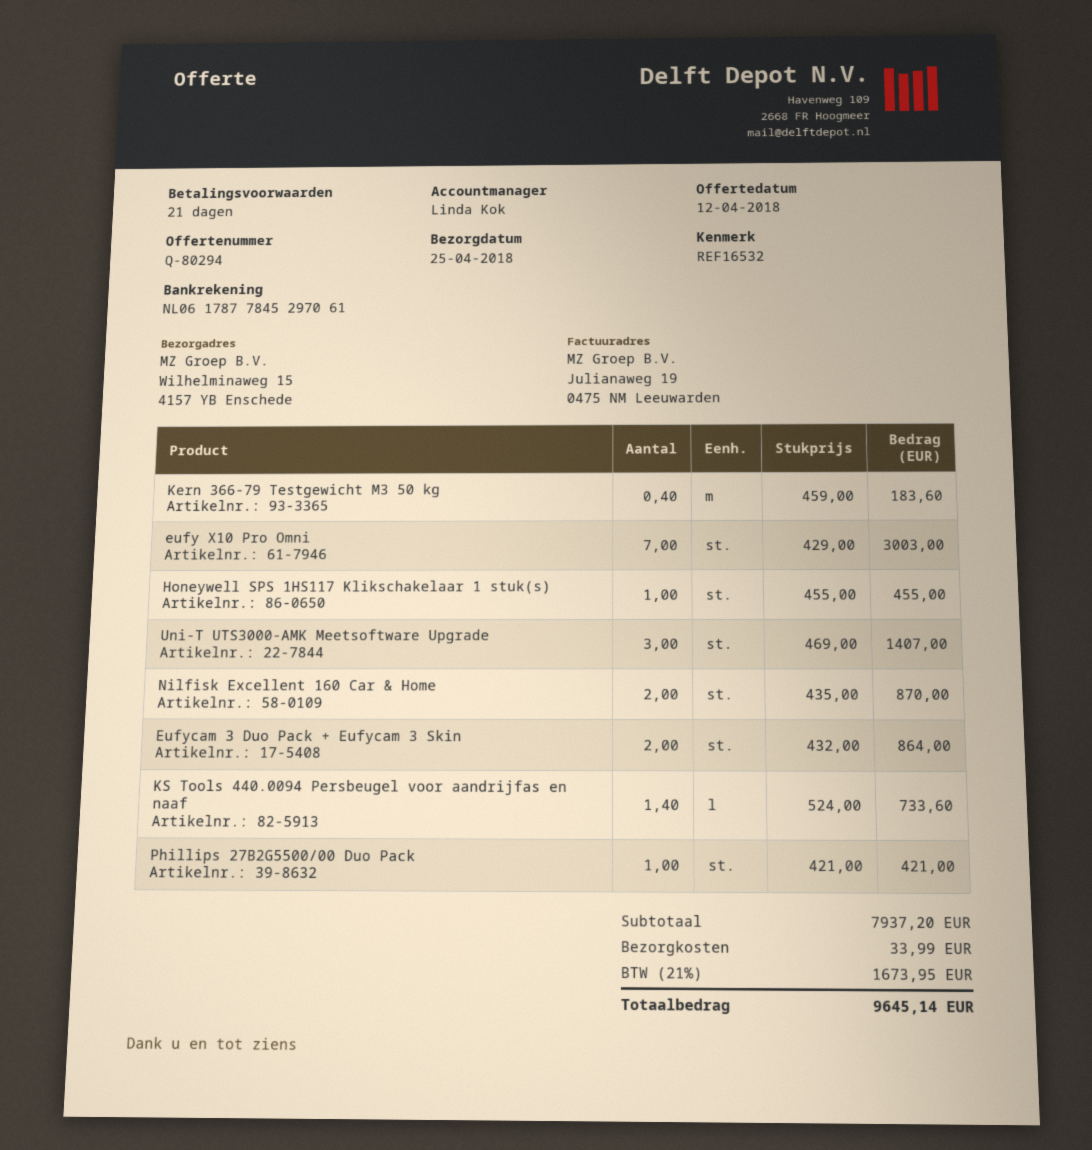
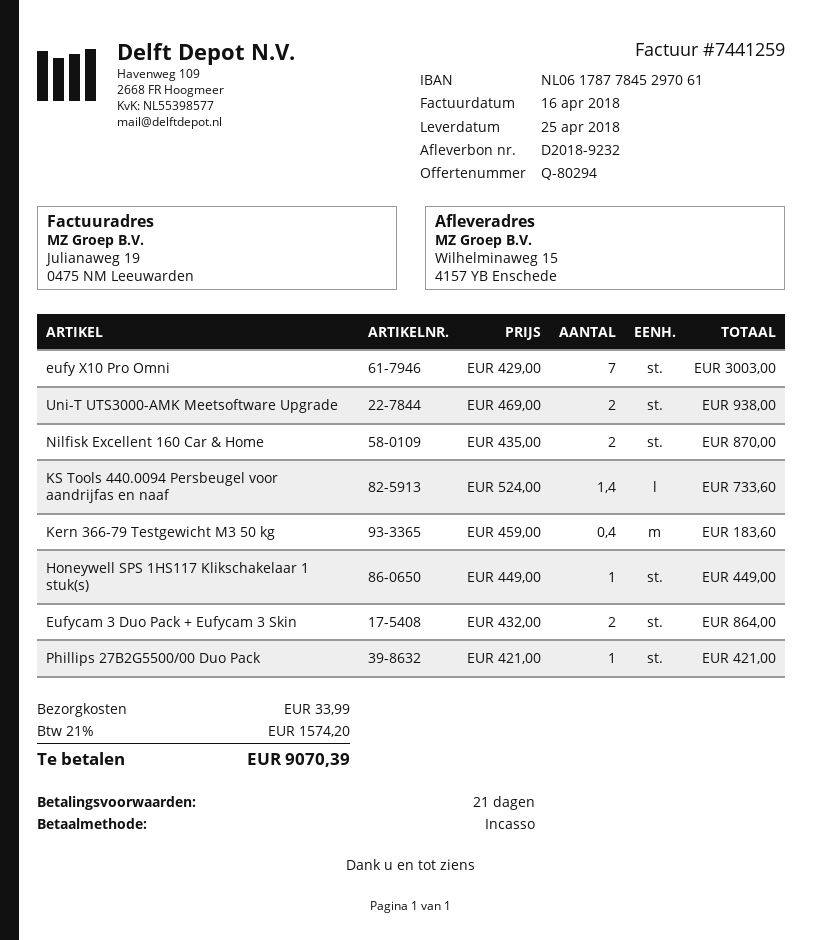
Honeywell SPS 1HS117 Klikschakelaar 1 stuk(s): 1 x 455.00 = 455.00 -> 1 x 449.00 = 449.00
Uni-T UTS3000-AMK Meetsoftware Upgrade: 3 x 469.00 = 1407.00 -> 2 x 469.00 = 938.00
tax: 21% = 1673.95 -> 21% = 1574.20
total: 9645.14 -> 9070.39

